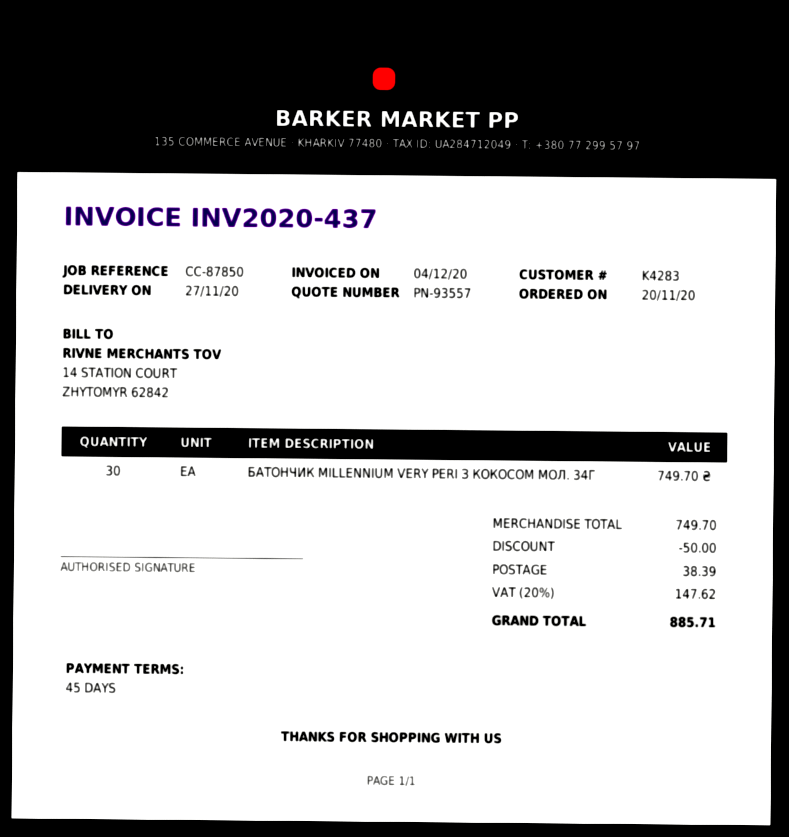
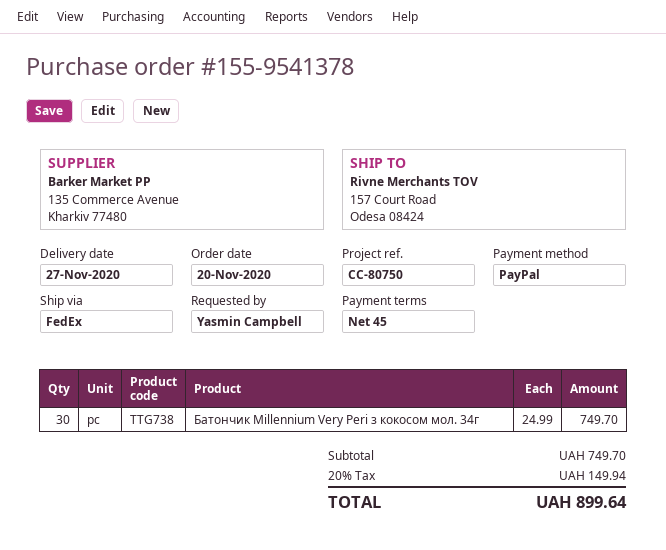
reference: CC-87850 -> CC-80750
discount: 50.00 -> none
shipping: 38.39 -> none
tax: 20% = 147.62 -> 20% = 149.94
total: 885.71 -> 899.64

